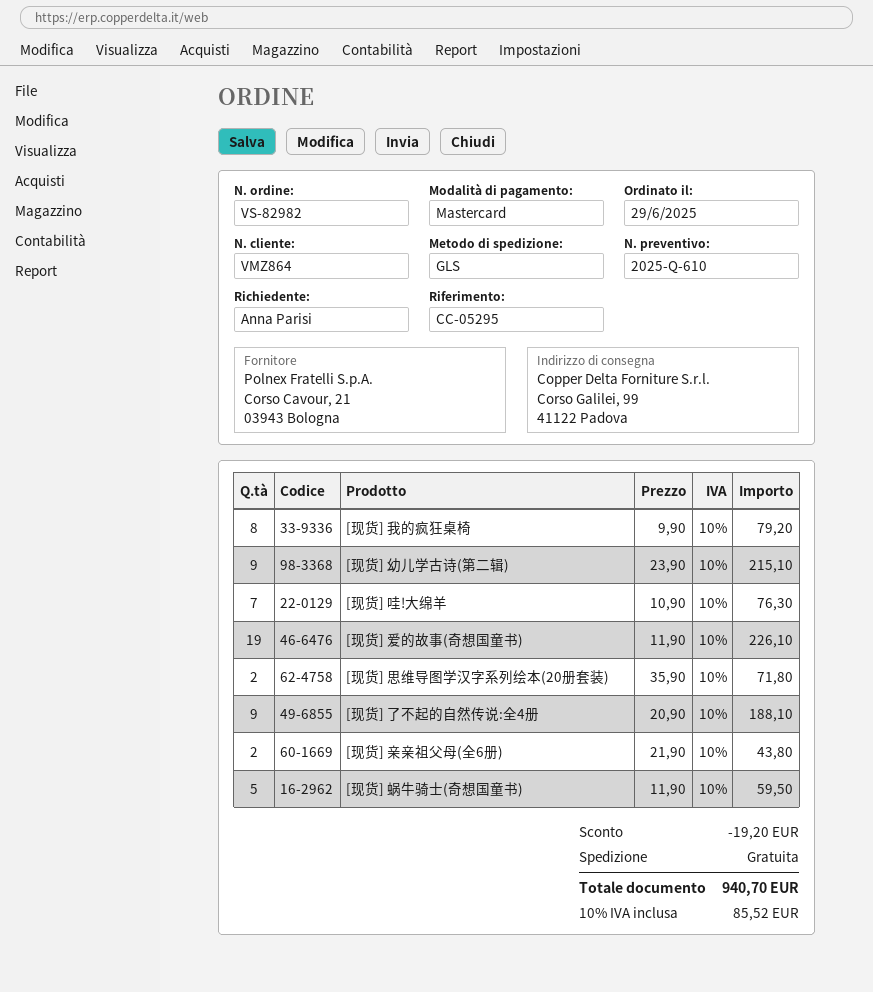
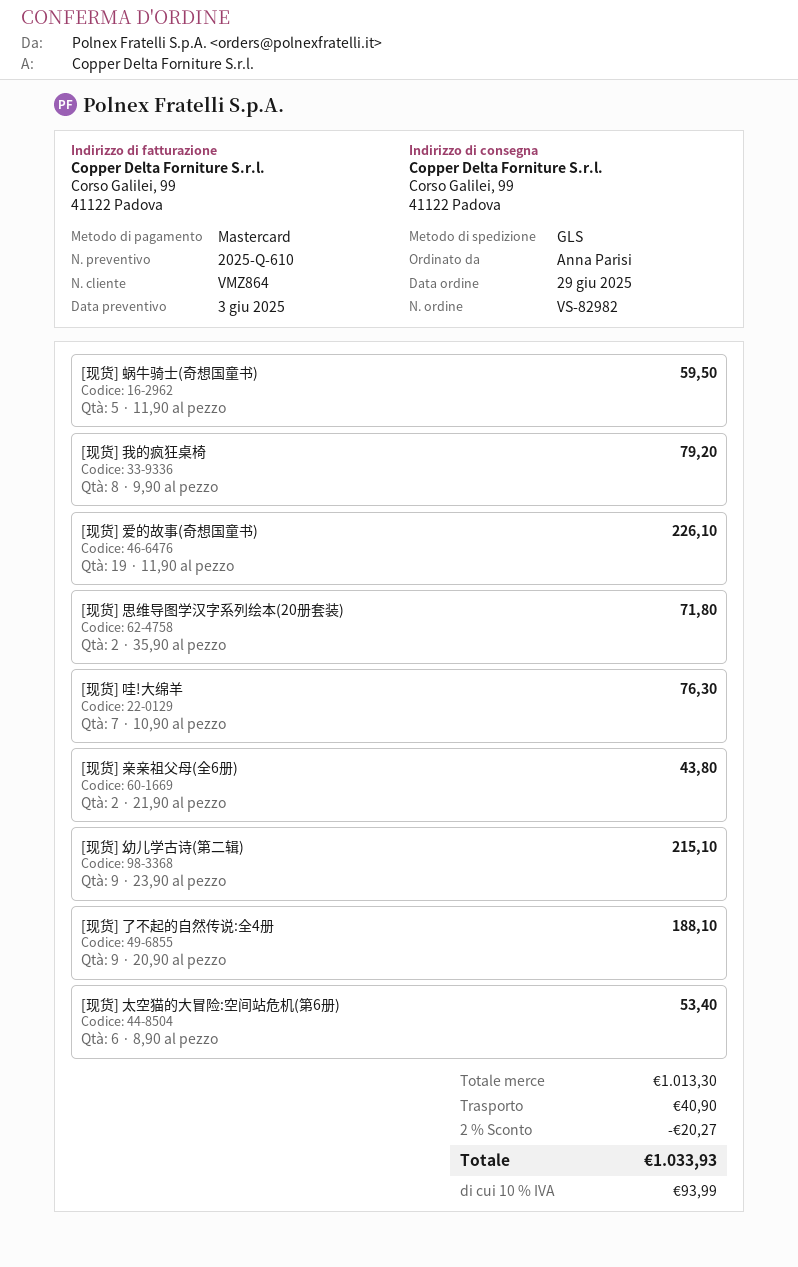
[现货] 太空猫的大冒险:空间站危机(第6册): none -> 6 x 8.90 = 53.40
discount: 19.20 -> 20.27
shipping: 0.00 -> 40.90
tax: 10% = 85.52 -> 10% = 93.99
total: 940.70 -> 1033.93

